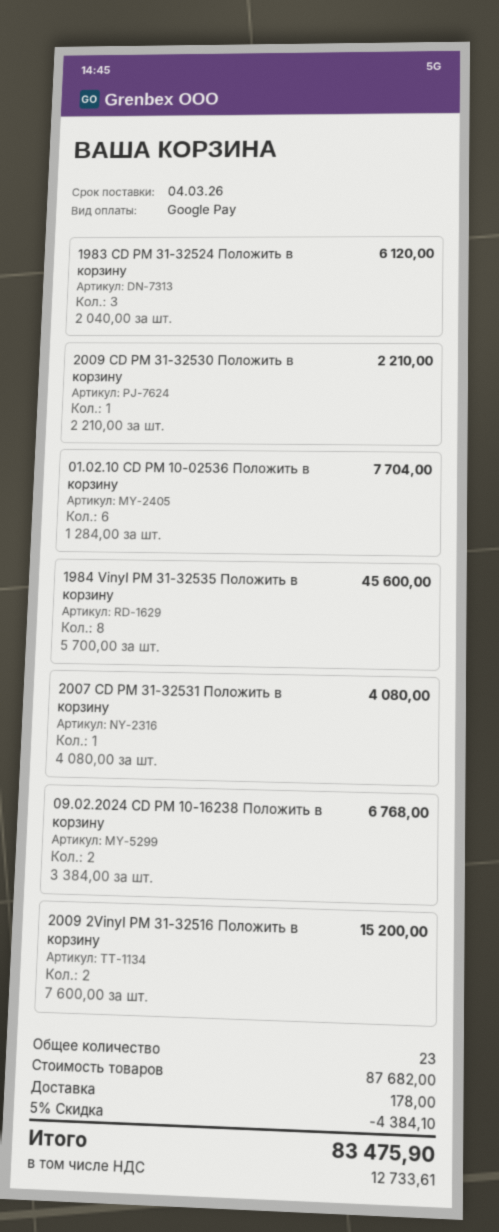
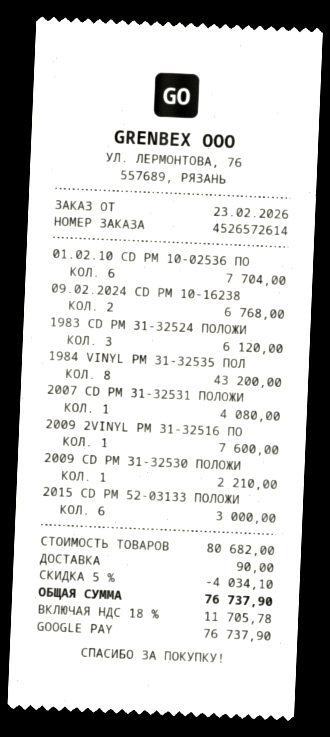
1984 Vinyl PM 31-32535 Положить в корзину: 8 for 45600.00 -> 8 for 43200.00
2009 2Vinyl PM 31-32516 Положить в корзину: 2 for 15200.00 -> 1 for 7600.00
2015 CD PM 52-03133 ПОЛОЖИ: none -> 6 for 3000.00
subtotal: 87682.00 -> 80682.00
discount: 5% = 4384.10 -> 5% = 4034.10
shipping: 178.00 -> 90.00
tax: 12733.61 -> 11705.78
total: 83475.90 -> 76737.90

